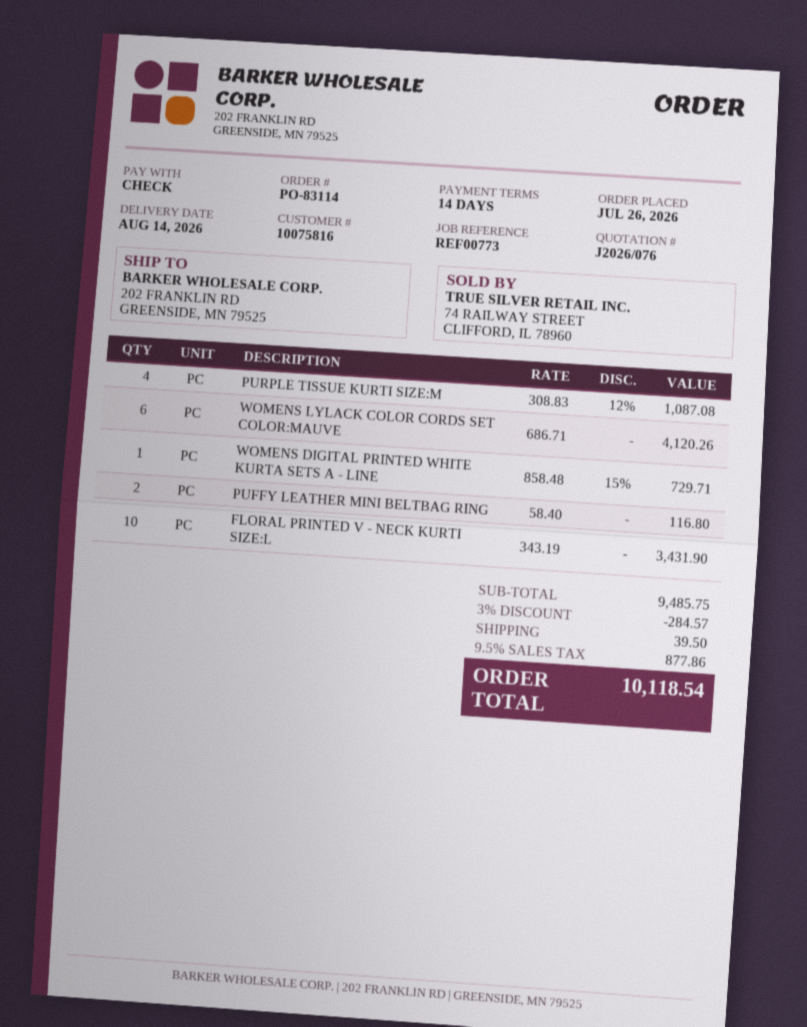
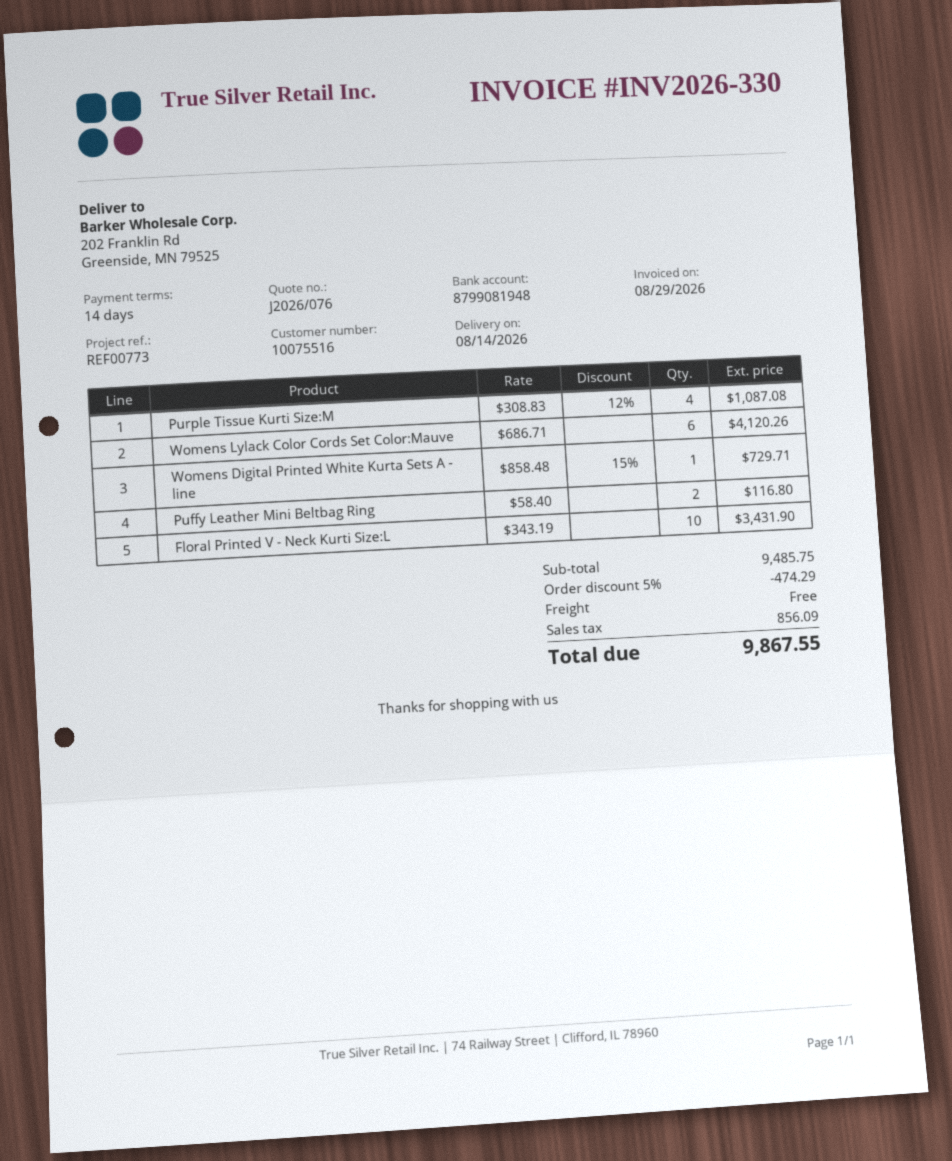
customer number: 10075816 -> 10075516
discount: 3% = 284.57 -> 5% = 474.29
shipping: 39.50 -> 0.00
tax: 877.86 -> 856.09
total: 10118.54 -> 9867.55

